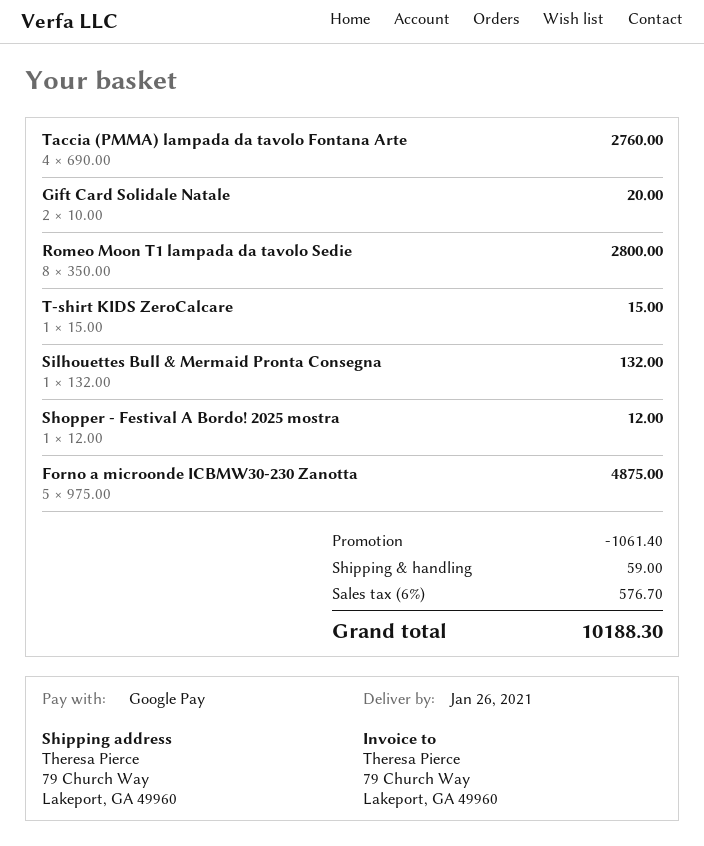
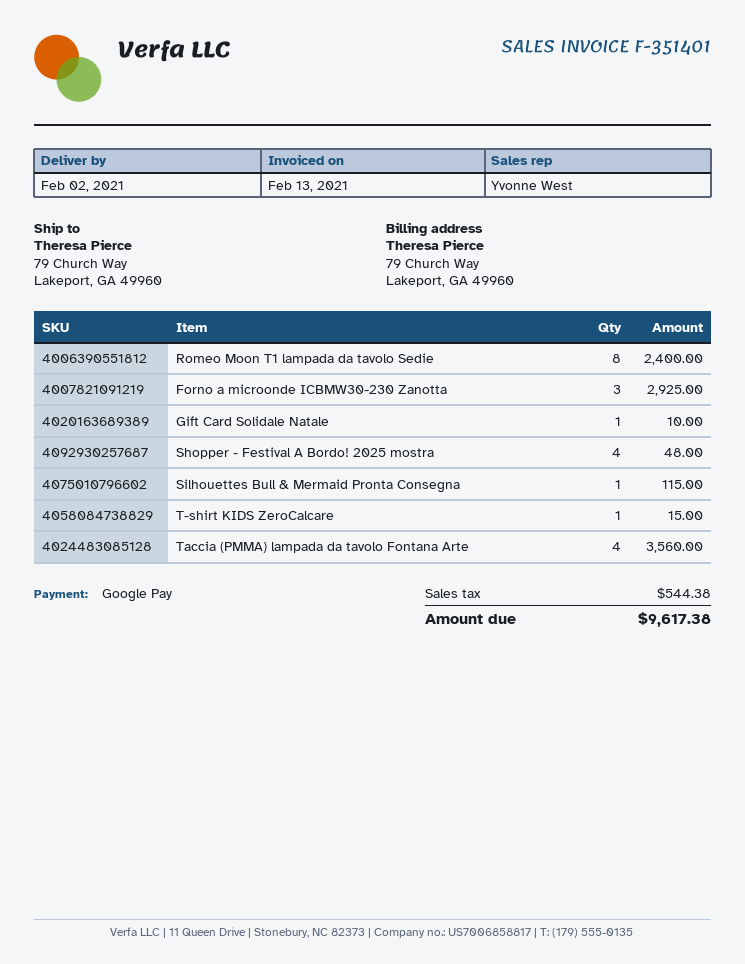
delivery date: 2021-01-26 -> 2021-02-02
Taccia (PMMA) lampada da tavolo Fontana Arte: 4 for 2760.00 -> 4 for 3560.00
Gift Card Solidale Natale: 2 for 20.00 -> 1 for 10.00
Romeo Moon T1 lampada da tavolo Sedie: 8 for 2800.00 -> 8 for 2400.00
Silhouettes Bull & Mermaid Pronta Consegna: 1 for 132.00 -> 1 for 115.00
Shopper - Festival A Bordo! 2025 mostra: 1 for 12.00 -> 4 for 48.00
Forno a microonde ICBMW30-230 Zanotta: 5 for 4875.00 -> 3 for 2925.00
discount: 1061.40 -> none
shipping: 59.00 -> none
tax: 576.70 -> 544.38
total: 10188.30 -> 9617.38

